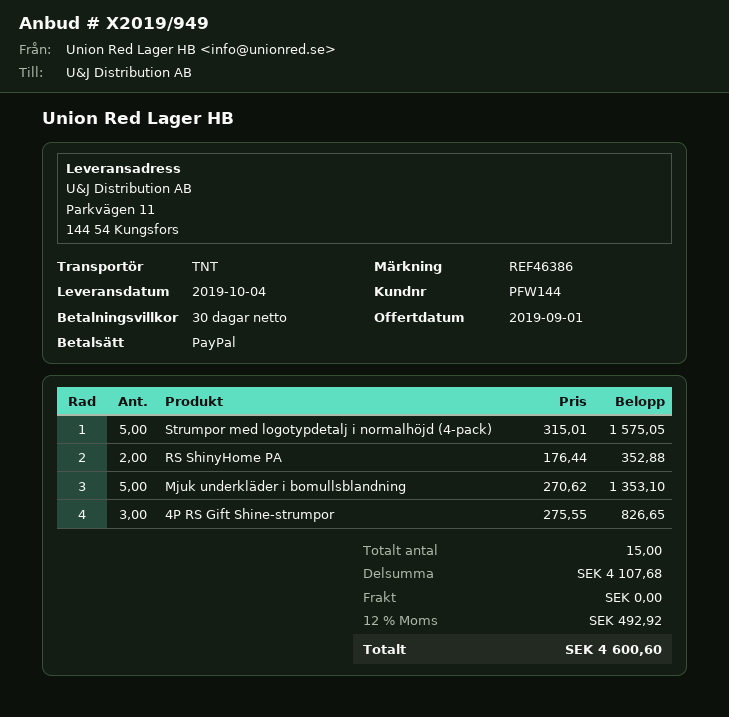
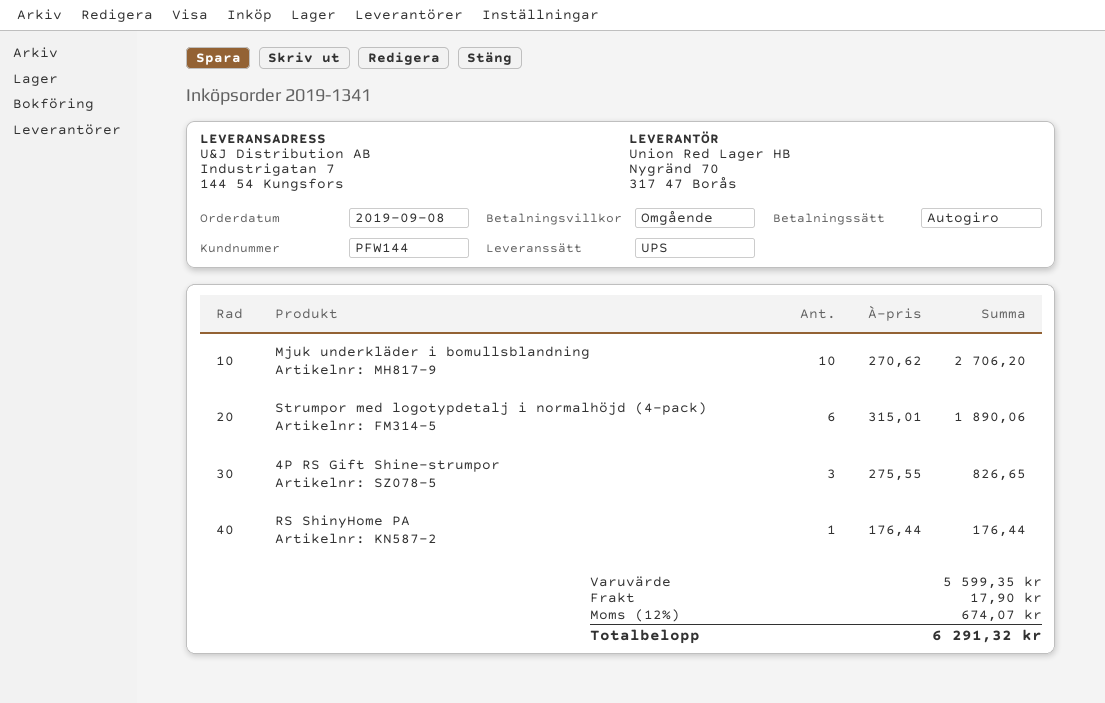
payment terms: 30 days -> on receipt
payment method: PayPal -> direct debit
shipping method: TNT -> UPS
ship to: Parkvägen 11, 144 54 Kungsfors -> Industrigatan 7, 144 54 Kungsfors
Strumpor med logotypdetalj i normalhöjd (4-pack): 5 x 315.01 = 1575.05 -> 6 x 315.01 = 1890.06
RS ShinyHome PA: 2 x 176.44 = 352.88 -> 1 x 176.44 = 176.44
Mjuk underkläder i bomullsblandning: 5 x 270.62 = 1353.10 -> 10 x 270.62 = 2706.20
subtotal: 4107.68 -> 5599.35
shipping: 0.00 -> 17.90
tax: 12% = 492.92 -> 12% = 674.07
total: 4600.60 -> 6291.32

